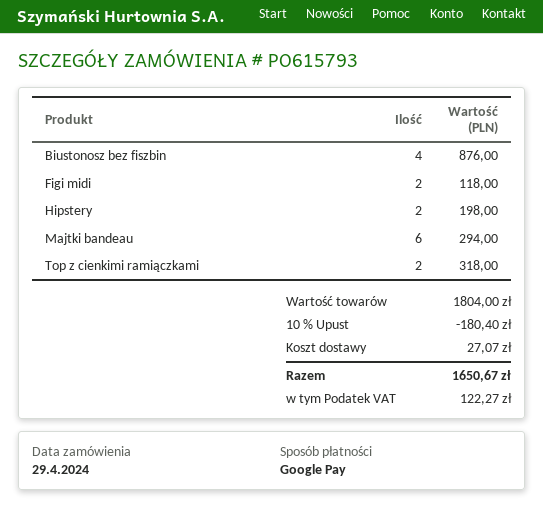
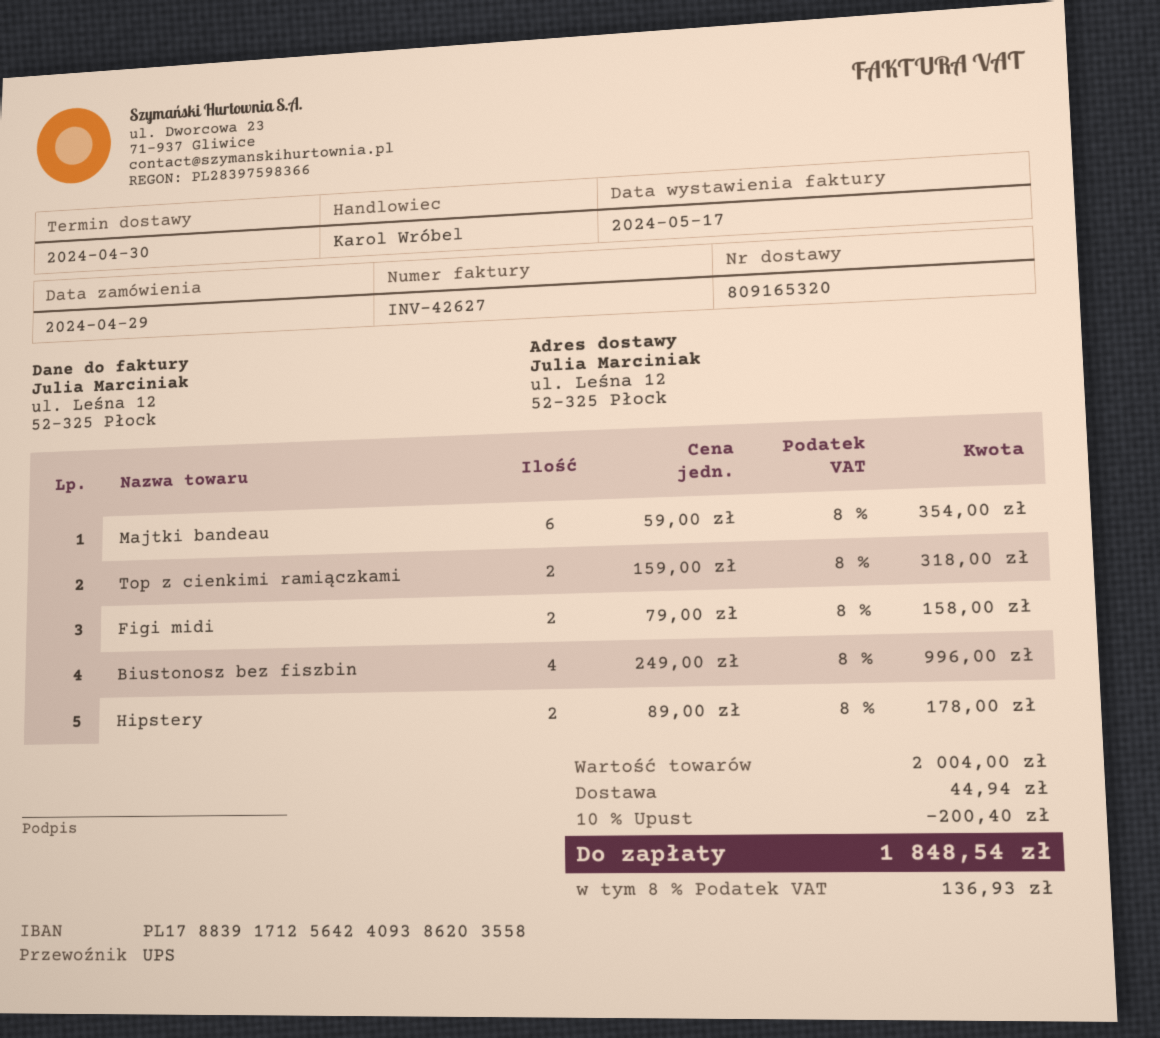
Biustonosz bez fiszbin: 4 for 876.00 -> 4 for 996.00
Figi midi: 2 for 118.00 -> 2 for 158.00
Hipstery: 2 for 198.00 -> 2 for 178.00
Majtki bandeau: 6 for 294.00 -> 6 for 354.00
subtotal: 1804.00 -> 2004.00
discount: 10% = 180.40 -> 10% = 200.40
shipping: 27.07 -> 44.94
tax: 122.27 -> 136.93
total: 1650.67 -> 1848.54

